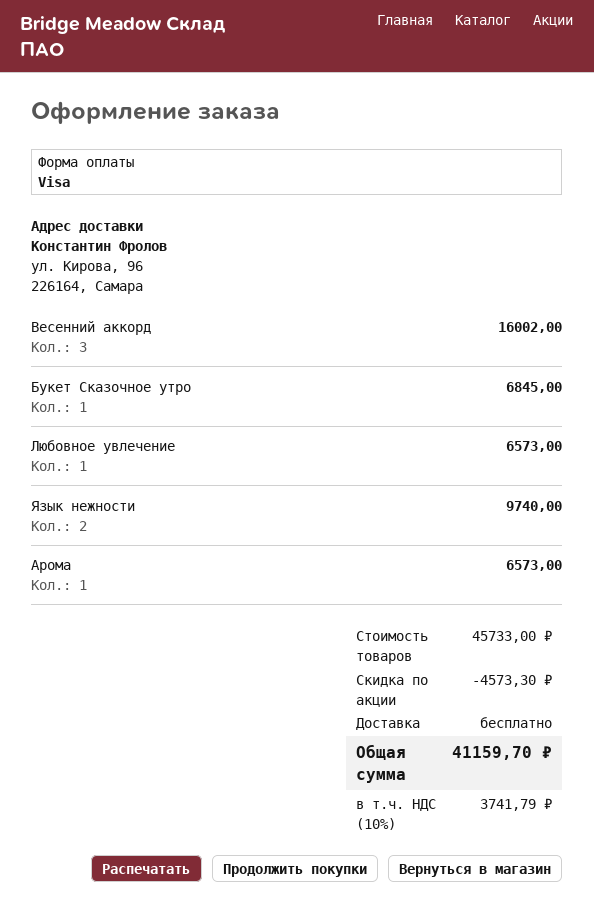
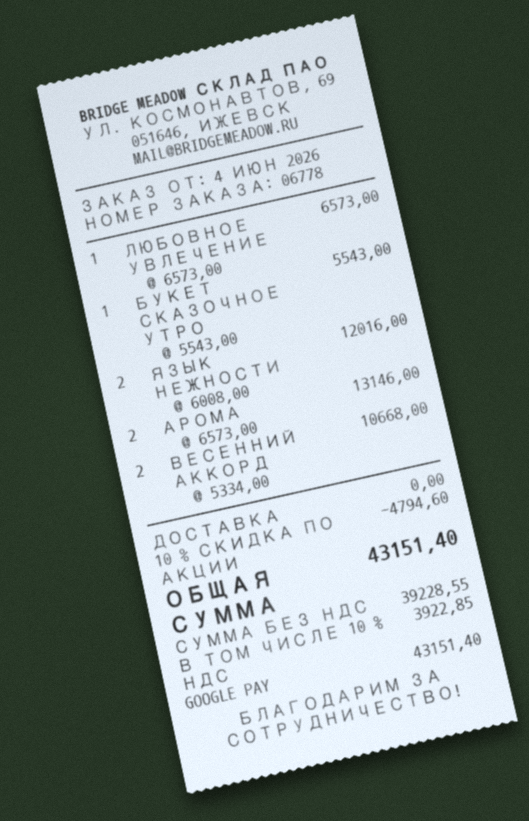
payment method: Visa -> Google Pay
Весенний аккорд: 3 for 16002.00 -> 2 for 10668.00
Букет Сказочное утро: 1 for 6845.00 -> 1 for 5543.00
Язык нежности: 2 for 9740.00 -> 2 for 12016.00
Арома: 1 for 6573.00 -> 2 for 13146.00
discount: 4573.30 -> 4794.60
tax: 10% = 3741.79 -> 10% = 3922.85
total: 41159.70 -> 43151.40

